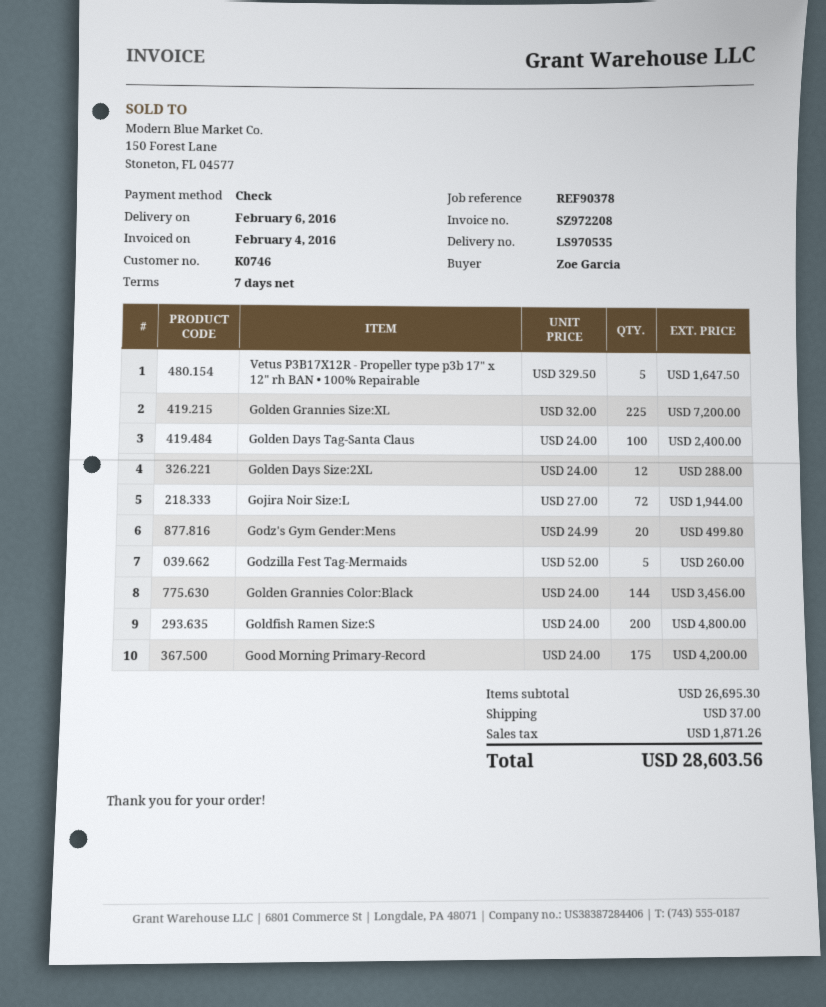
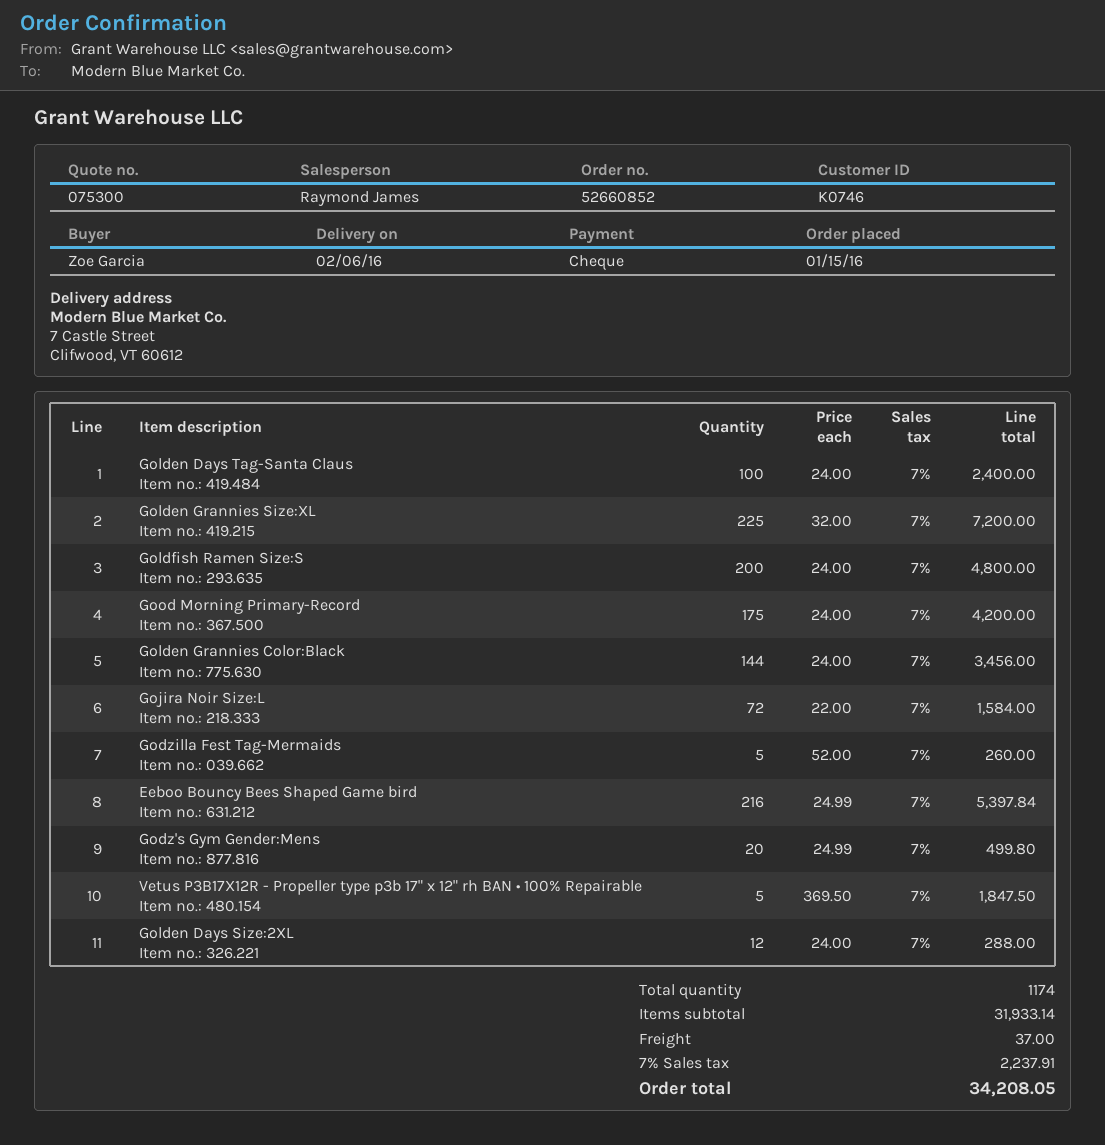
Vetus P3B17X12R - Propeller type p3b 17" x 12" rh BAN • 100% Repairable: 5 x 329.50 = 1647.50 -> 5 x 369.50 = 1847.50
Gojira Noir Size:L: 72 x 27.00 = 1944.00 -> 72 x 22.00 = 1584.00
Eeboo Bouncy Bees Shaped Game bird: none -> 216 x 24.99 = 5397.84
subtotal: 26695.30 -> 31933.14
tax: 1871.26 -> 2237.91
total: 28603.56 -> 34208.05

